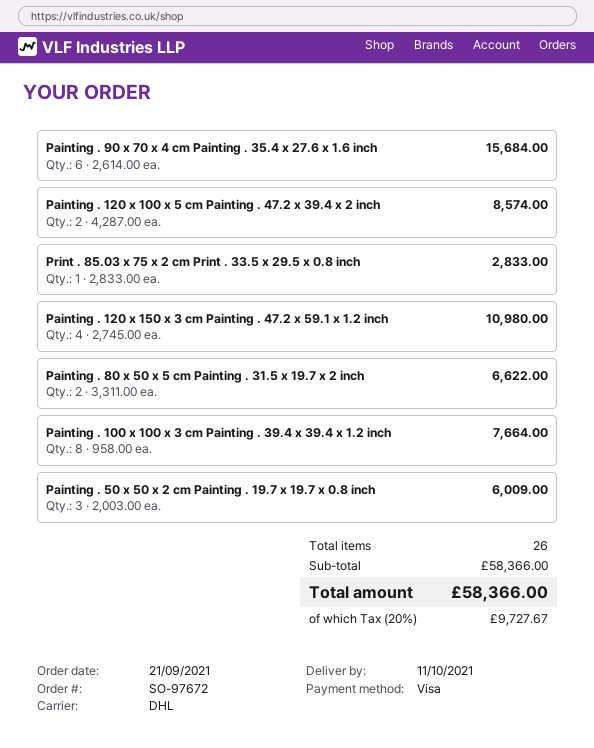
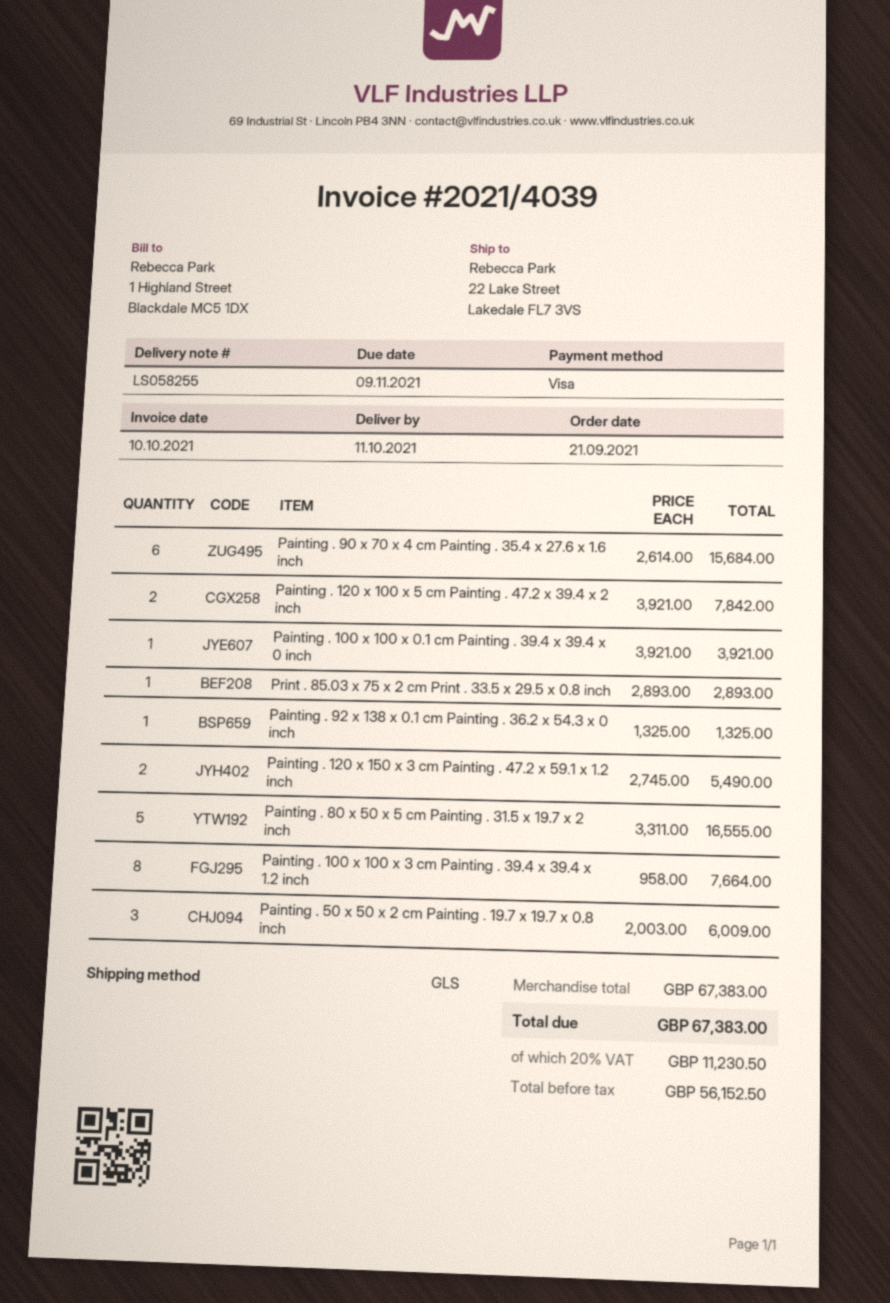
shipping method: DHL -> GLS
Painting . 120 x 100 x 5 cm Painting . 47.2 x 39.4 x 2 inch: 2 x 4287.00 = 8574.00 -> 2 x 3921.00 = 7842.00
Print . 85.03 x 75 x 2 cm Print . 33.5 x 29.5 x 0.8 inch: 1 x 2833.00 = 2833.00 -> 1 x 2893.00 = 2893.00
Painting . 120 x 150 x 3 cm Painting . 47.2 x 59.1 x 1.2 inch: 4 x 2745.00 = 10980.00 -> 2 x 2745.00 = 5490.00
Painting . 80 x 50 x 5 cm Painting . 31.5 x 19.7 x 2 inch: 2 x 3311.00 = 6622.00 -> 5 x 3311.00 = 16555.00
Painting . 100 x 100 x 0.1 cm Painting . 39.4 x 39.4 x 0 inch: none -> 1 x 3921.00 = 3921.00
Painting . 92 x 138 x 0.1 cm Painting . 36.2 x 54.3 x 0 inch: none -> 1 x 1325.00 = 1325.00
subtotal: 58366.00 -> 67383.00
tax: 20% = 9727.67 -> 20% = 11230.50
total: 58366.00 -> 67383.00

